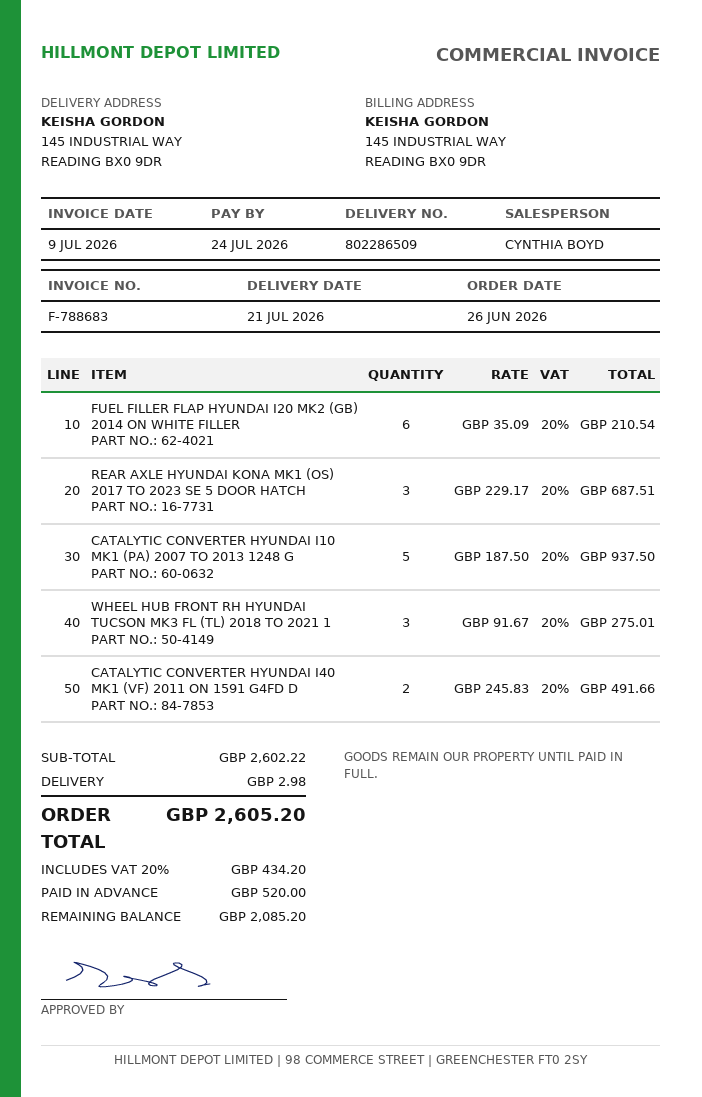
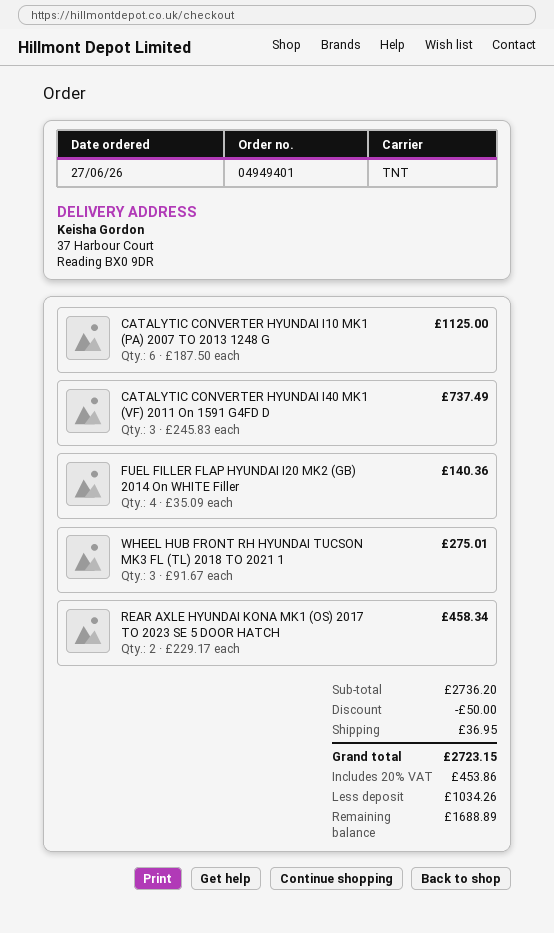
order date: 2026-06-26 -> 2026-06-27
ship to: 145 INDUSTRIAL WAY, READING BX0 9DR -> 37 Harbour Court, Reading BX0 9DR
FUEL FILLER FLAP HYUNDAI I20 MK2 (GB) 2014 ON WHITE FILLER: 6 x 35.09 = 210.54 -> 4 x 35.09 = 140.36
REAR AXLE HYUNDAI KONA MK1 (OS) 2017 TO 2023 SE 5 DOOR HATCH: 3 x 229.17 = 687.51 -> 2 x 229.17 = 458.34
CATALYTIC CONVERTER HYUNDAI I10 MK1 (PA) 2007 TO 2013 1248 G: 5 x 187.50 = 937.50 -> 6 x 187.50 = 1125.00
CATALYTIC CONVERTER HYUNDAI I40 MK1 (VF) 2011 ON 1591 G4FD D: 2 x 245.83 = 491.66 -> 3 x 245.83 = 737.49
subtotal: 2602.22 -> 2736.20
discount: none -> 50.00
shipping: 2.98 -> 36.95
tax: 20% = 434.20 -> 20% = 453.86
total: 2605.20 -> 2723.15
deposit: 520.00 -> 1034.26
balance: 2085.20 -> 1688.89

